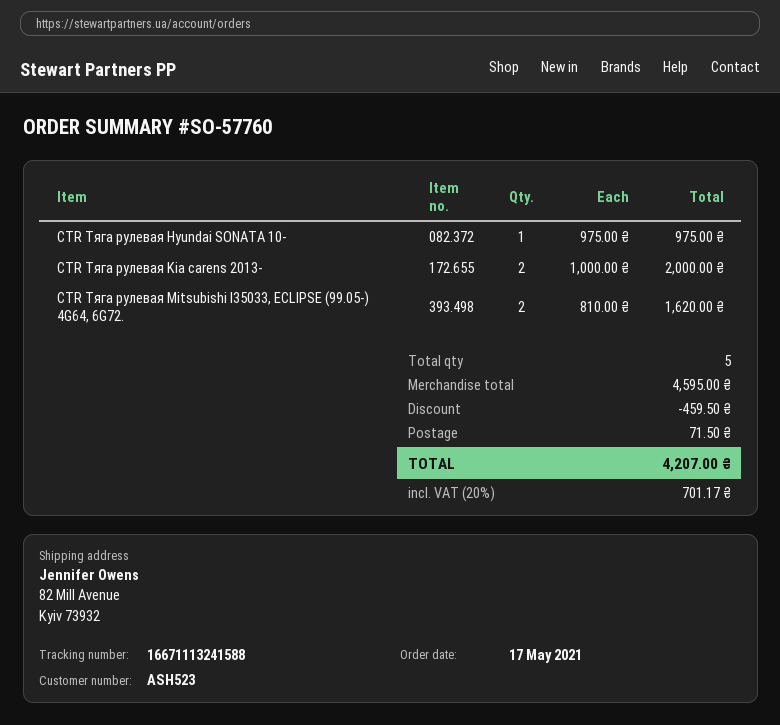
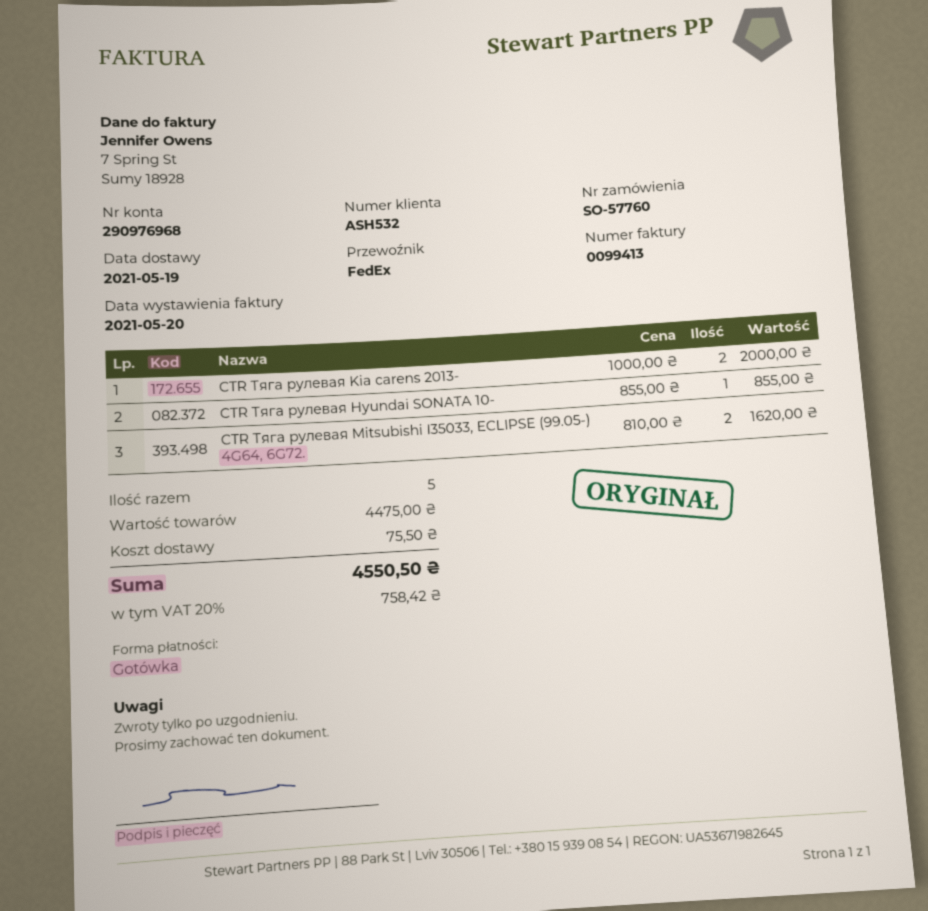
customer number: ASH523 -> ASH532
CTR Тяга рулевая Hyundai SONATA 10-: 1 x 975.00 = 975.00 -> 1 x 855.00 = 855.00
subtotal: 4595.00 -> 4475.00
discount: 459.50 -> none
shipping: 71.50 -> 75.50
tax: 20% = 701.17 -> 20% = 758.42
total: 4207.00 -> 4550.50

